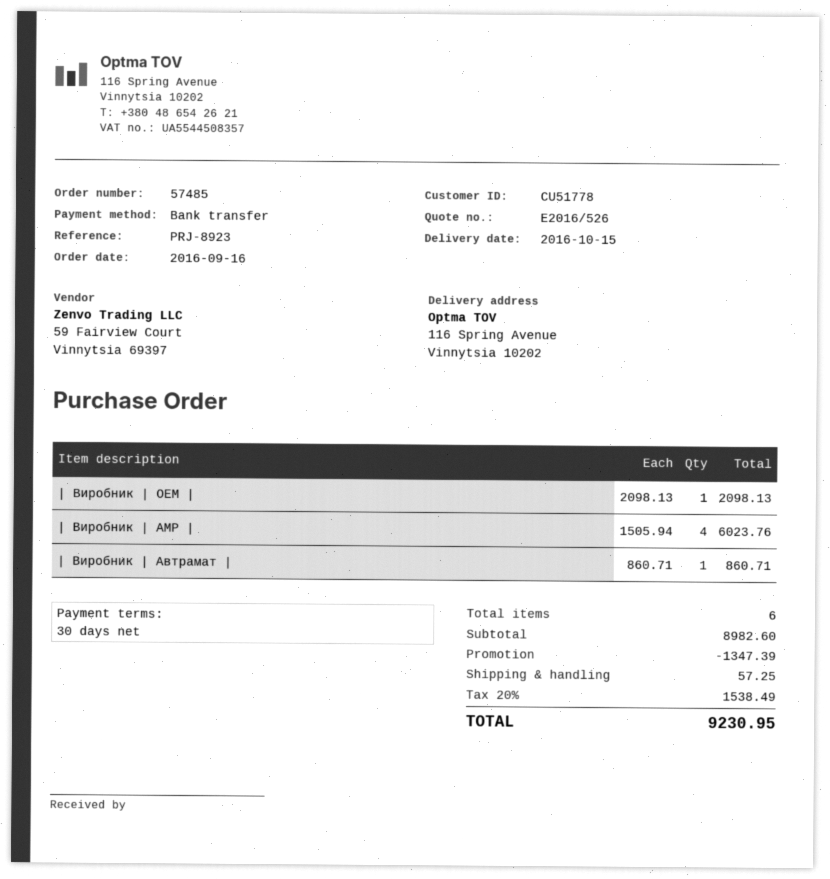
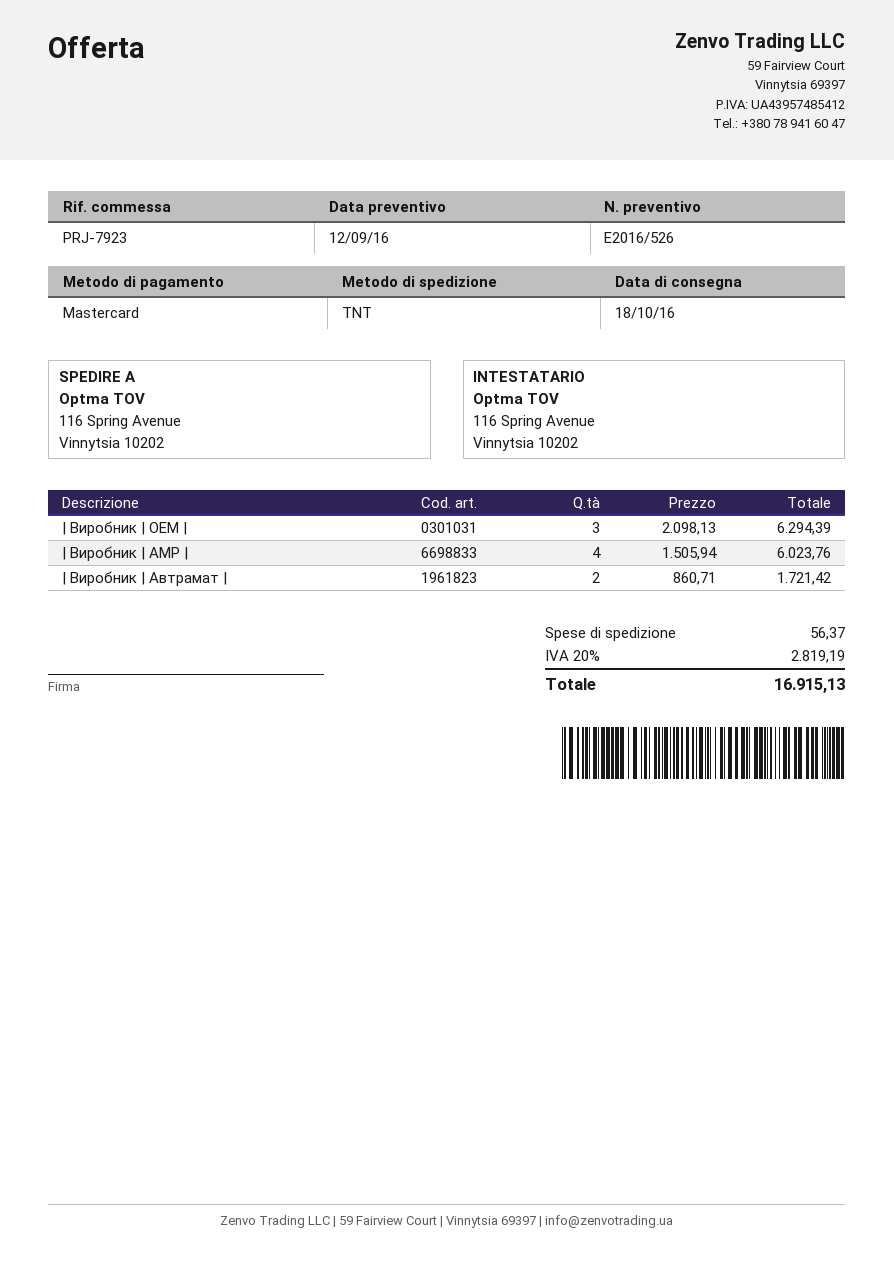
delivery date: 2016-10-15 -> 2016-10-18
reference: PRJ-8923 -> PRJ-7923
payment method: bank transfer -> Mastercard
| Виробник | ОЕМ |: 1 x 2098.13 = 2098.13 -> 3 x 2098.13 = 6294.39
| Виробник | Автрамат |: 1 x 860.71 = 860.71 -> 2 x 860.71 = 1721.42
discount: 1347.39 -> none
shipping: 57.25 -> 56.37
tax: 20% = 1538.49 -> 20% = 2819.19
total: 9230.95 -> 16915.13

